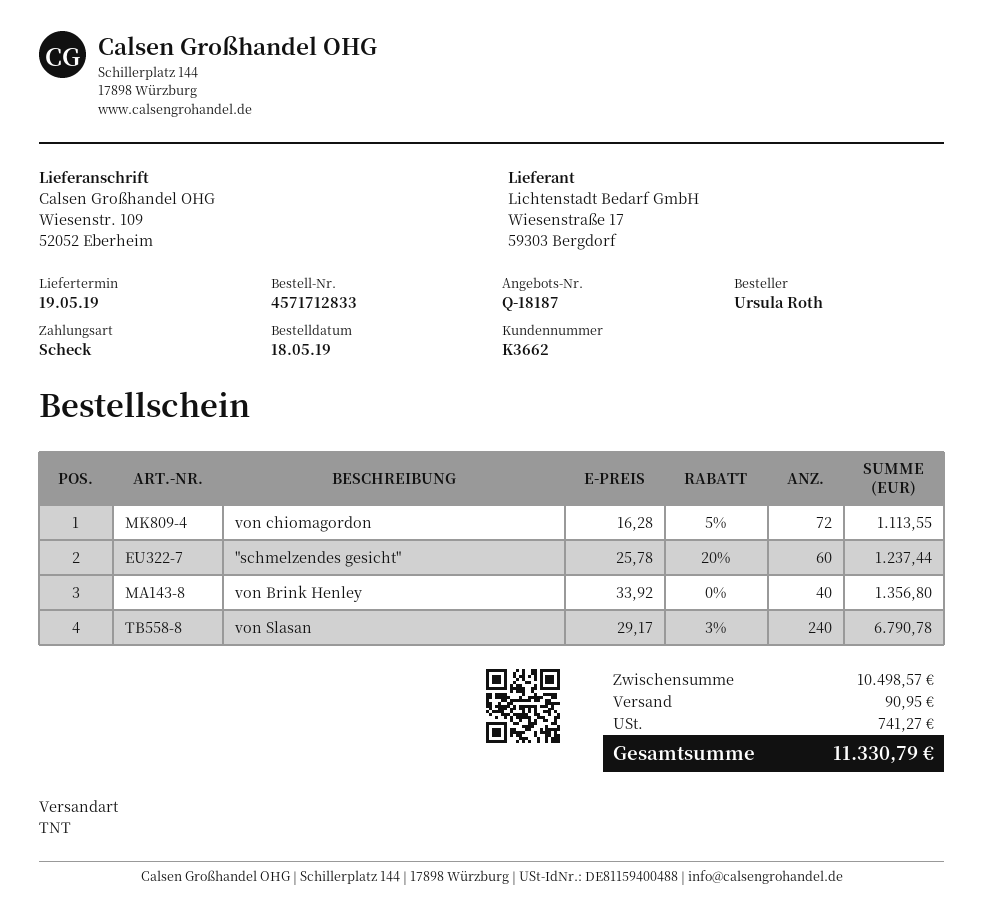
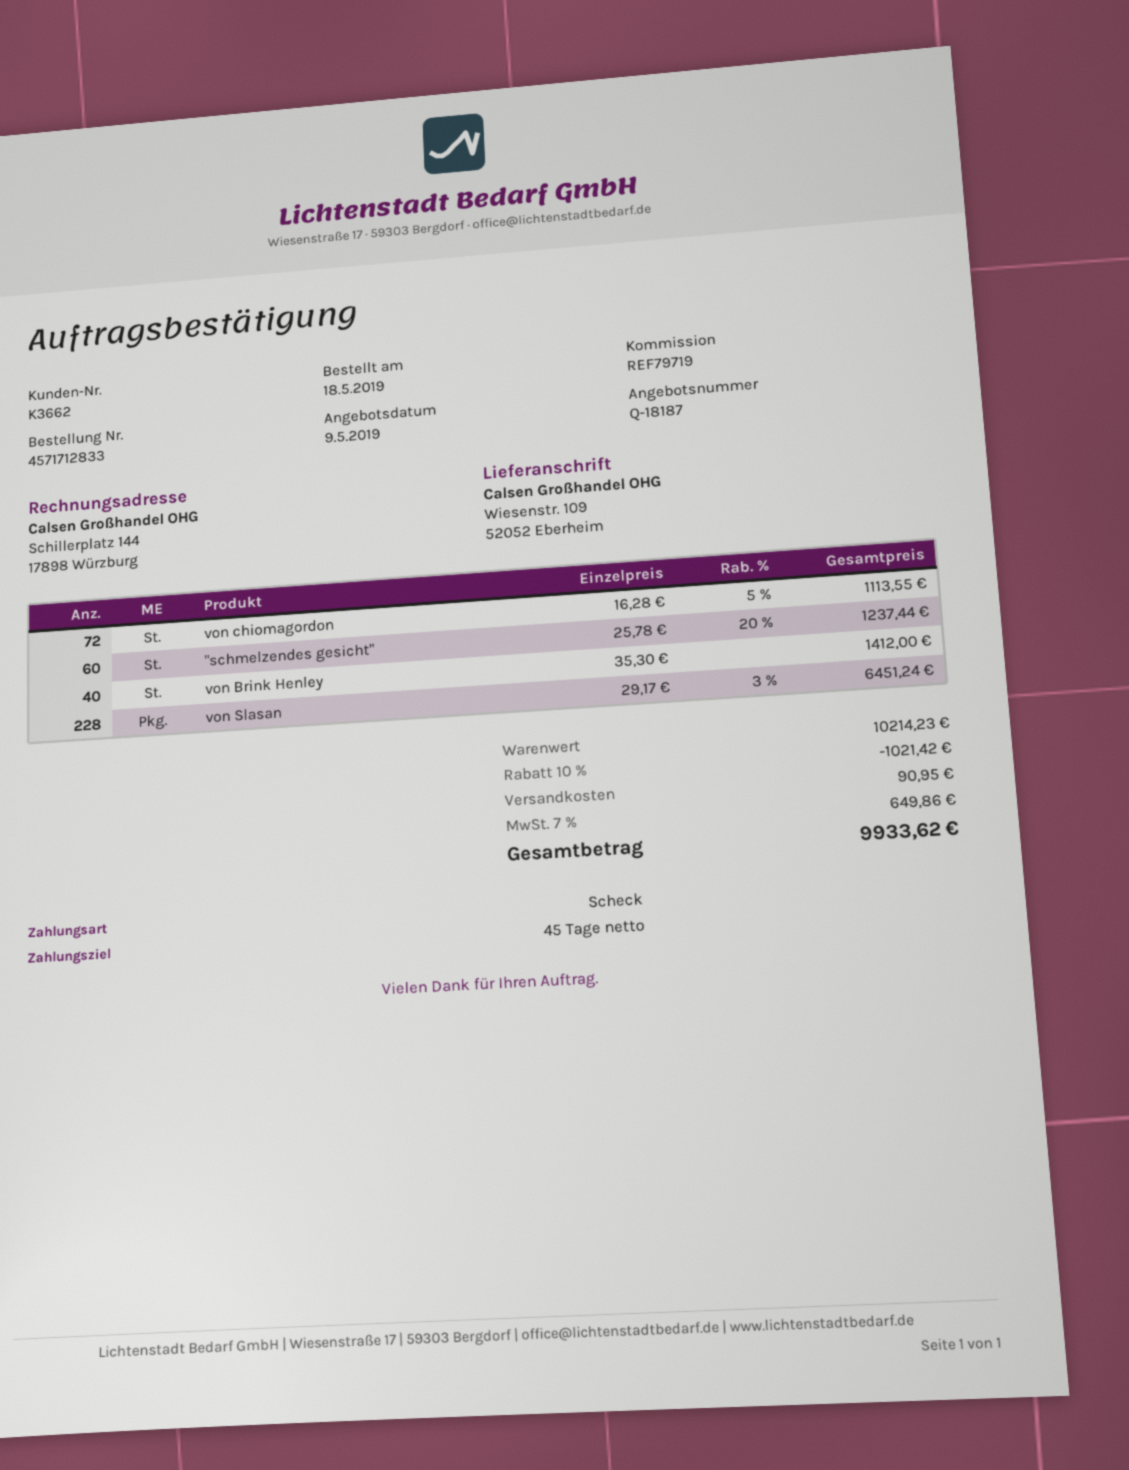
von Brink Henley: 40 x 33.92 = 1356.80 -> 40 x 35.30 = 1412.00
von Slasan: 240 x 29.17 - 3% = 6790.78 -> 228 x 29.17 - 3% = 6451.24
subtotal: 10498.57 -> 10214.23
discount: none -> 10% = 1021.42
tax: 741.27 -> 649.86
total: 11330.79 -> 9933.62

